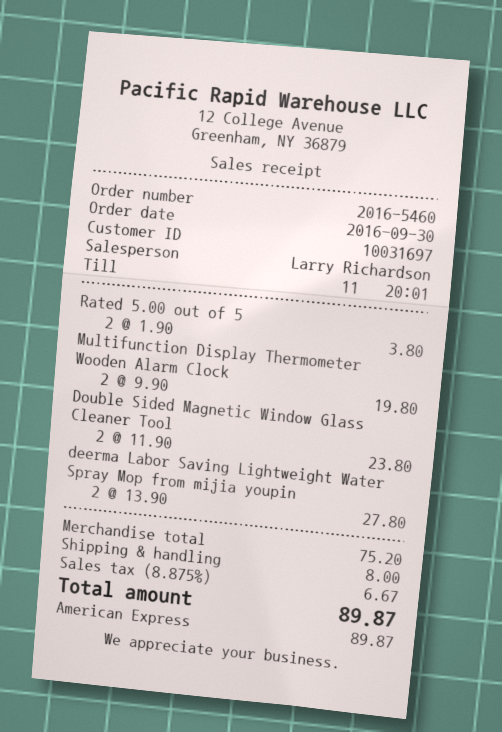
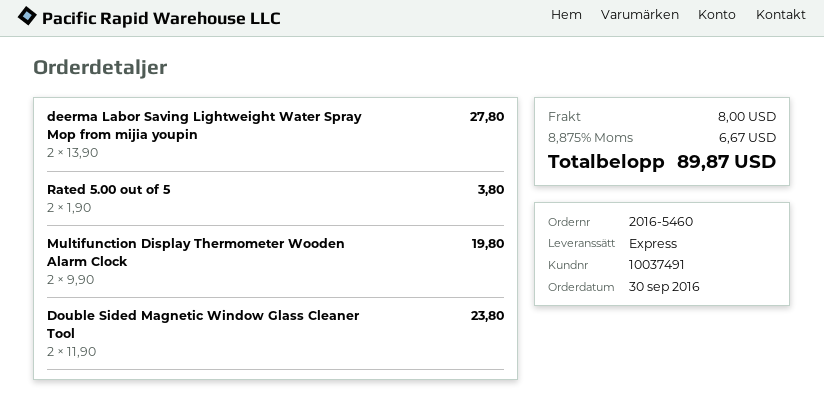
customer number: 10031697 -> 10037491

